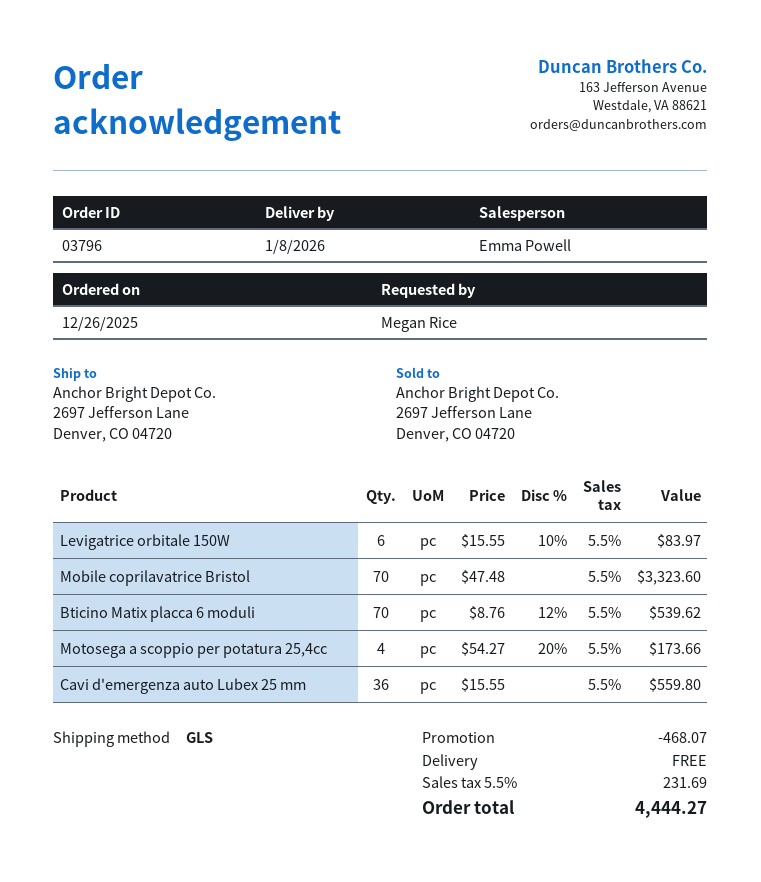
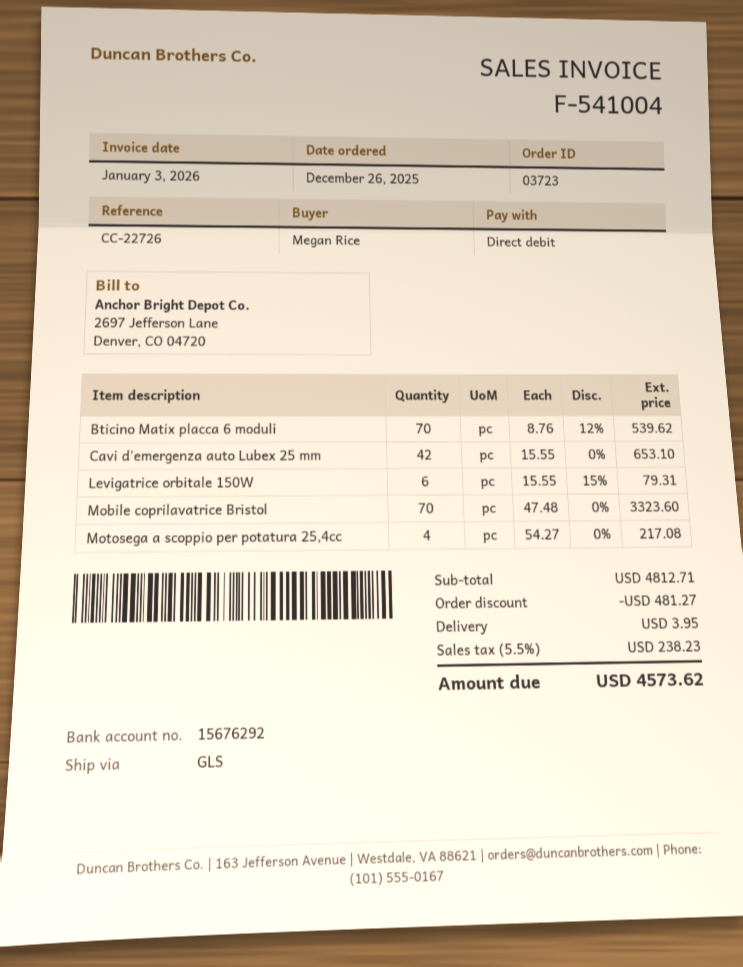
order number: 03796 -> 03723
Levigatrice orbitale 150W: 6 x 15.55 - 10% = 83.97 -> 6 x 15.55 - 15% = 79.31
Motosega a scoppio per potatura 25,4cc: 4 x 54.27 - 20% = 173.66 -> 4 x 54.27 = 217.08
Cavi d'emergenza auto Lubex 25 mm: 36 x 15.55 = 559.80 -> 42 x 15.55 = 653.10
discount: 468.07 -> 481.27
shipping: 0.00 -> 3.95
tax: 5.5% = 231.69 -> 5.5% = 238.23
total: 4444.27 -> 4573.62

